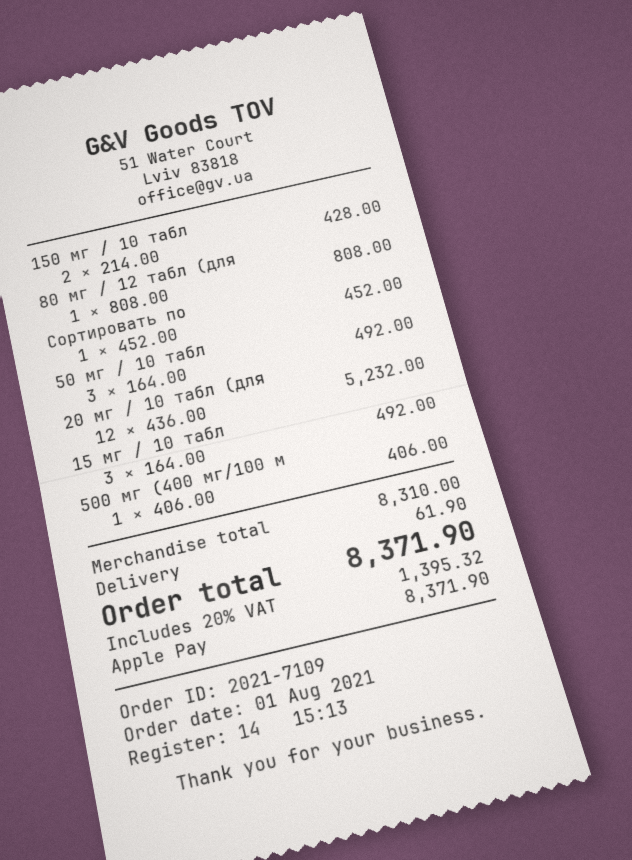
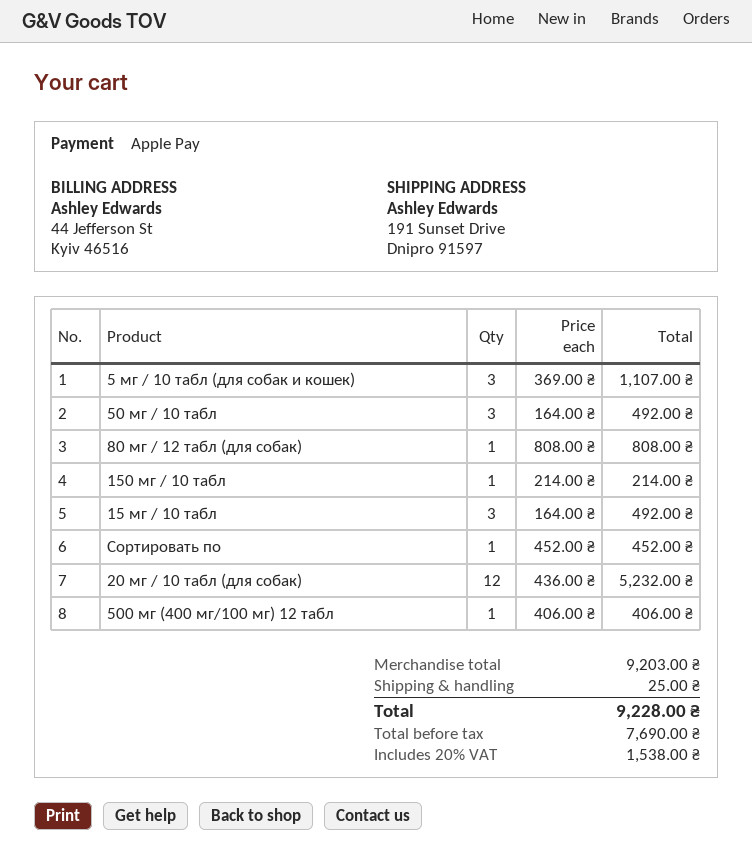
150 мг / 10 табл: 2 x 214.00 = 428.00 -> 1 x 214.00 = 214.00
5 мг / 10 табл (для собак и кошек): none -> 3 x 369.00 = 1107.00
subtotal: 8310.00 -> 9203.00
shipping: 61.90 -> 25.00
tax: 20% = 1395.32 -> 20% = 1538.00
total: 8371.90 -> 9228.00

